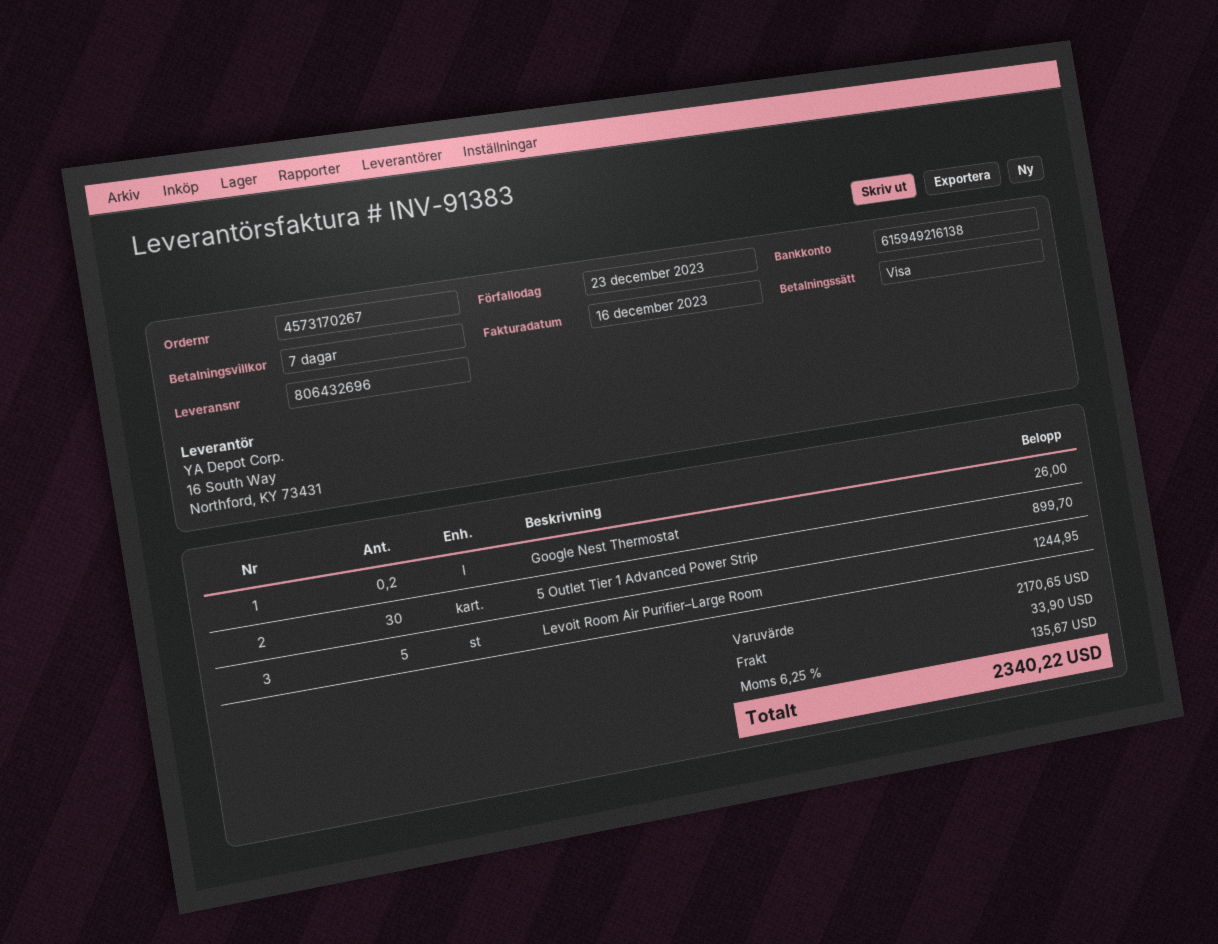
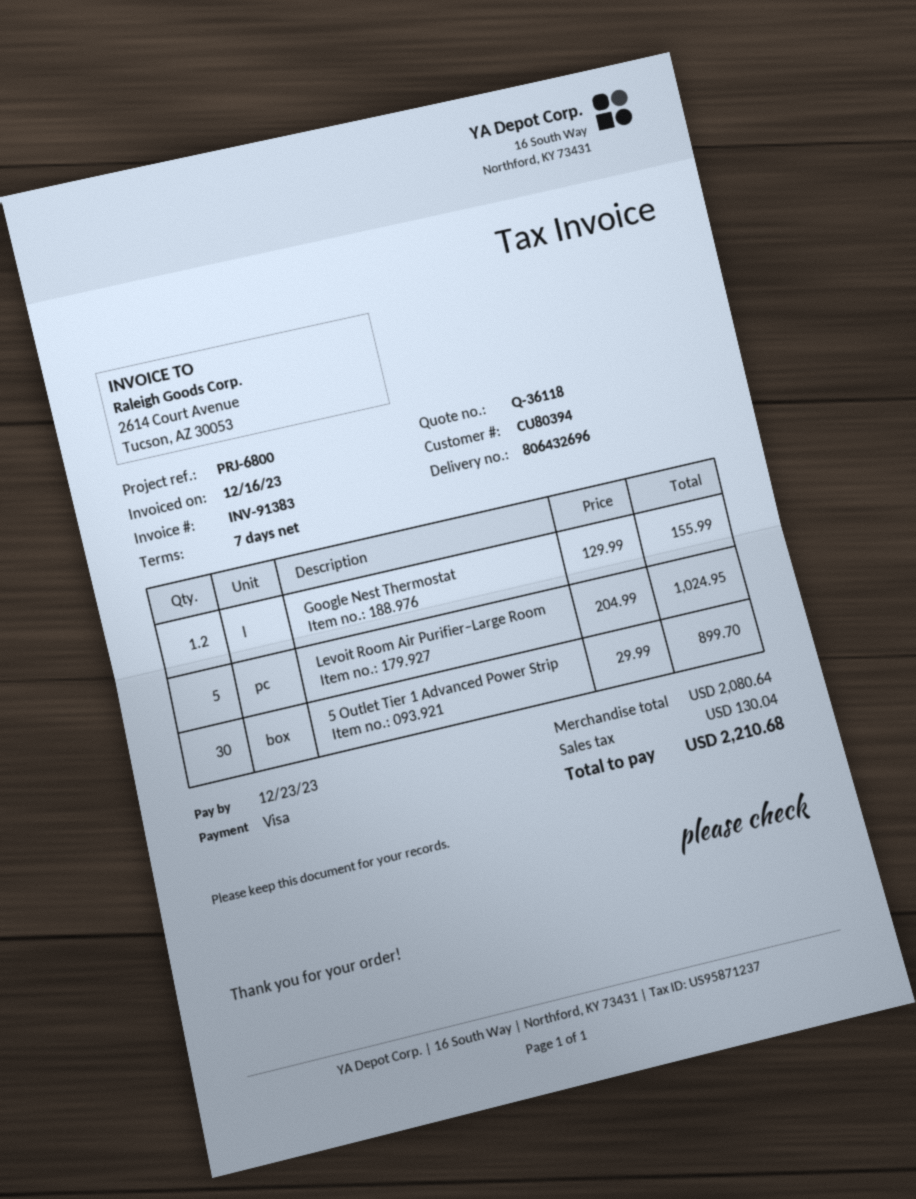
Google Nest Thermostat: 0.2 for 26.00 -> 1.2 for 155.99
Levoit Room Air Purifier–Large Room: 5 for 1244.95 -> 5 for 1024.95
subtotal: 2170.65 -> 2080.64
shipping: 33.90 -> none
tax: 135.67 -> 130.04
total: 2340.22 -> 2210.68

